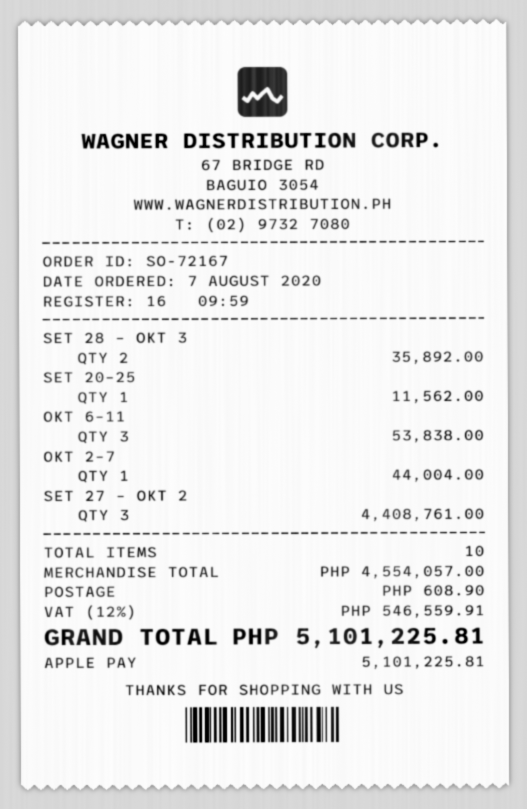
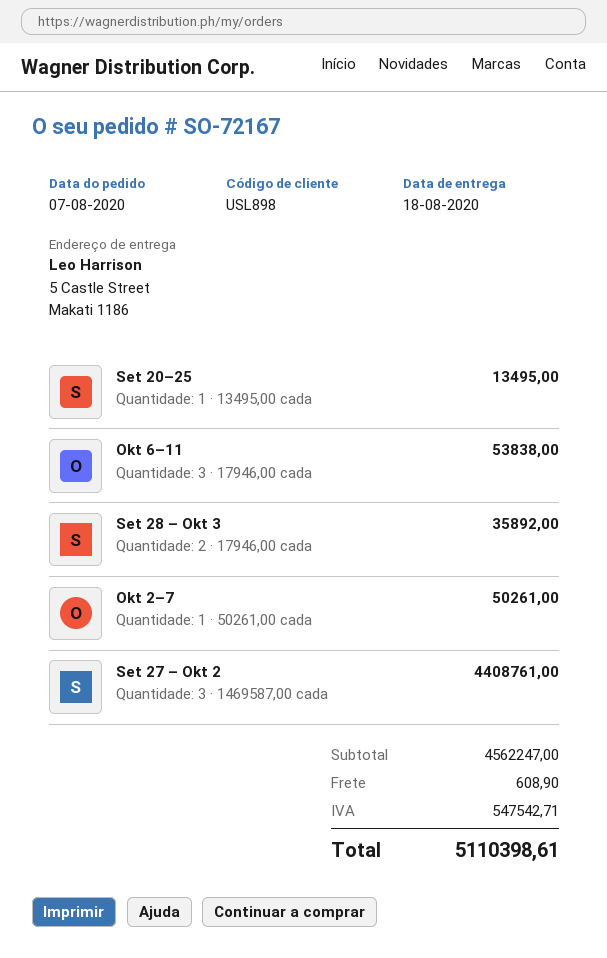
SET 20–25: 1 for 11562.00 -> 1 for 13495.00
OKT 2–7: 1 for 44004.00 -> 1 for 50261.00
subtotal: 4554057.00 -> 4562247.00
tax: 546559.91 -> 547542.71
total: 5101225.81 -> 5110398.61

